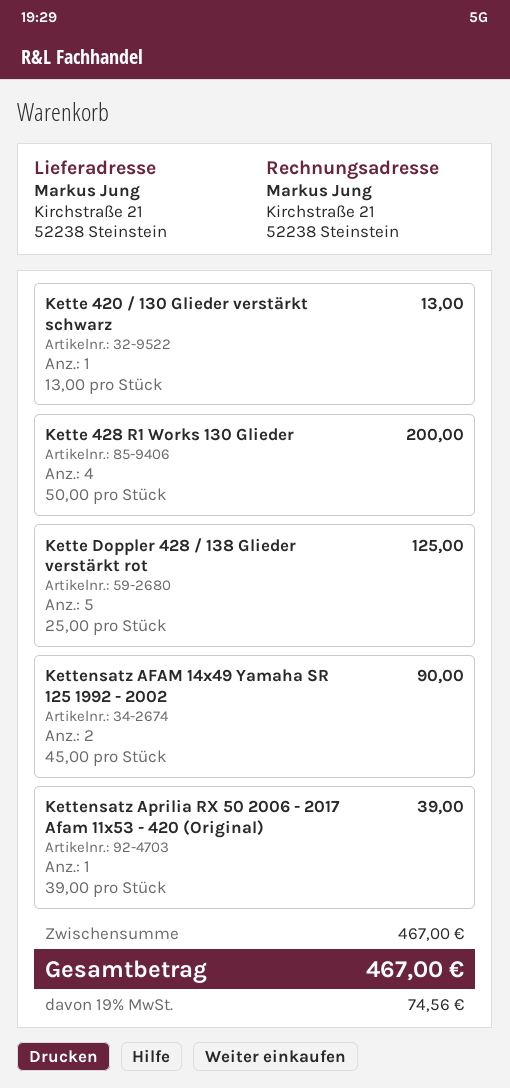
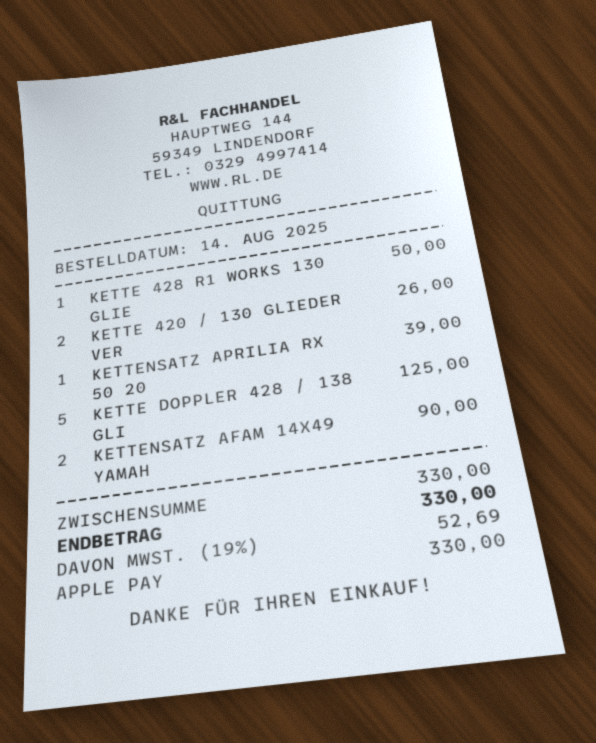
Kette 420 / 130 Glieder verstärkt schwarz: 1 for 13.00 -> 2 for 26.00
Kette 428 R1 Works 130 Glieder: 4 for 200.00 -> 1 for 50.00
subtotal: 467.00 -> 330.00
tax: 19% = 74.56 -> 19% = 52.69
total: 467.00 -> 330.00

